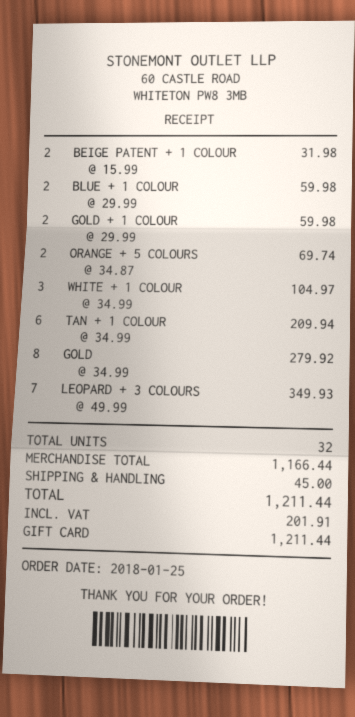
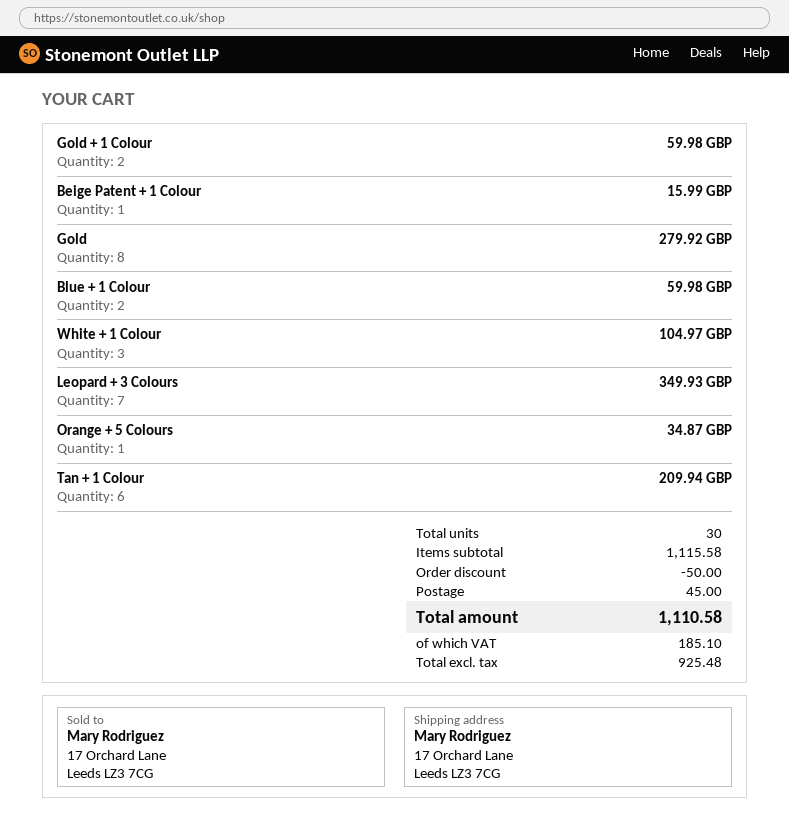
BEIGE PATENT + 1 COLOUR: 2 for 31.98 -> 1 for 15.99
ORANGE + 5 COLOURS: 2 for 69.74 -> 1 for 34.87
total quantity: 32 -> 30
subtotal: 1166.44 -> 1115.58
discount: none -> 50.00
tax: 201.91 -> 185.10
total: 1211.44 -> 1110.58

